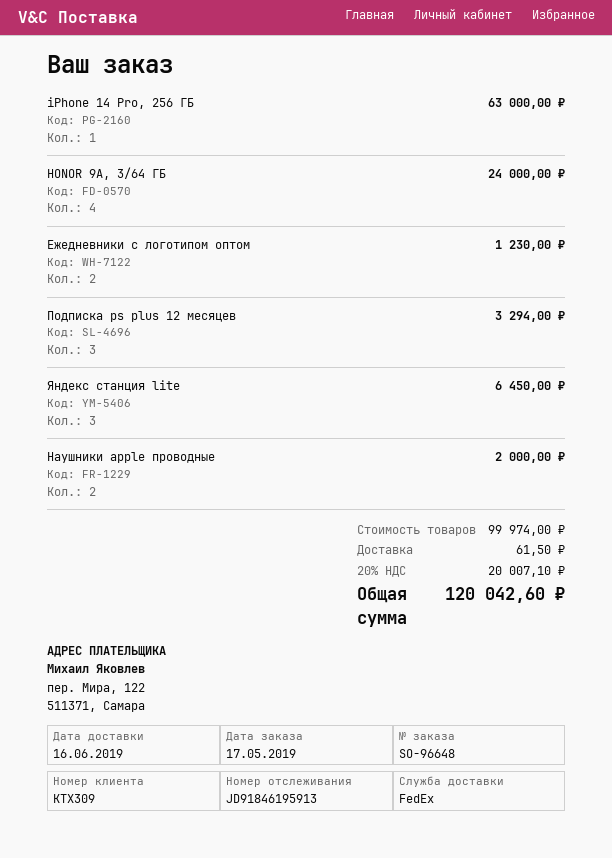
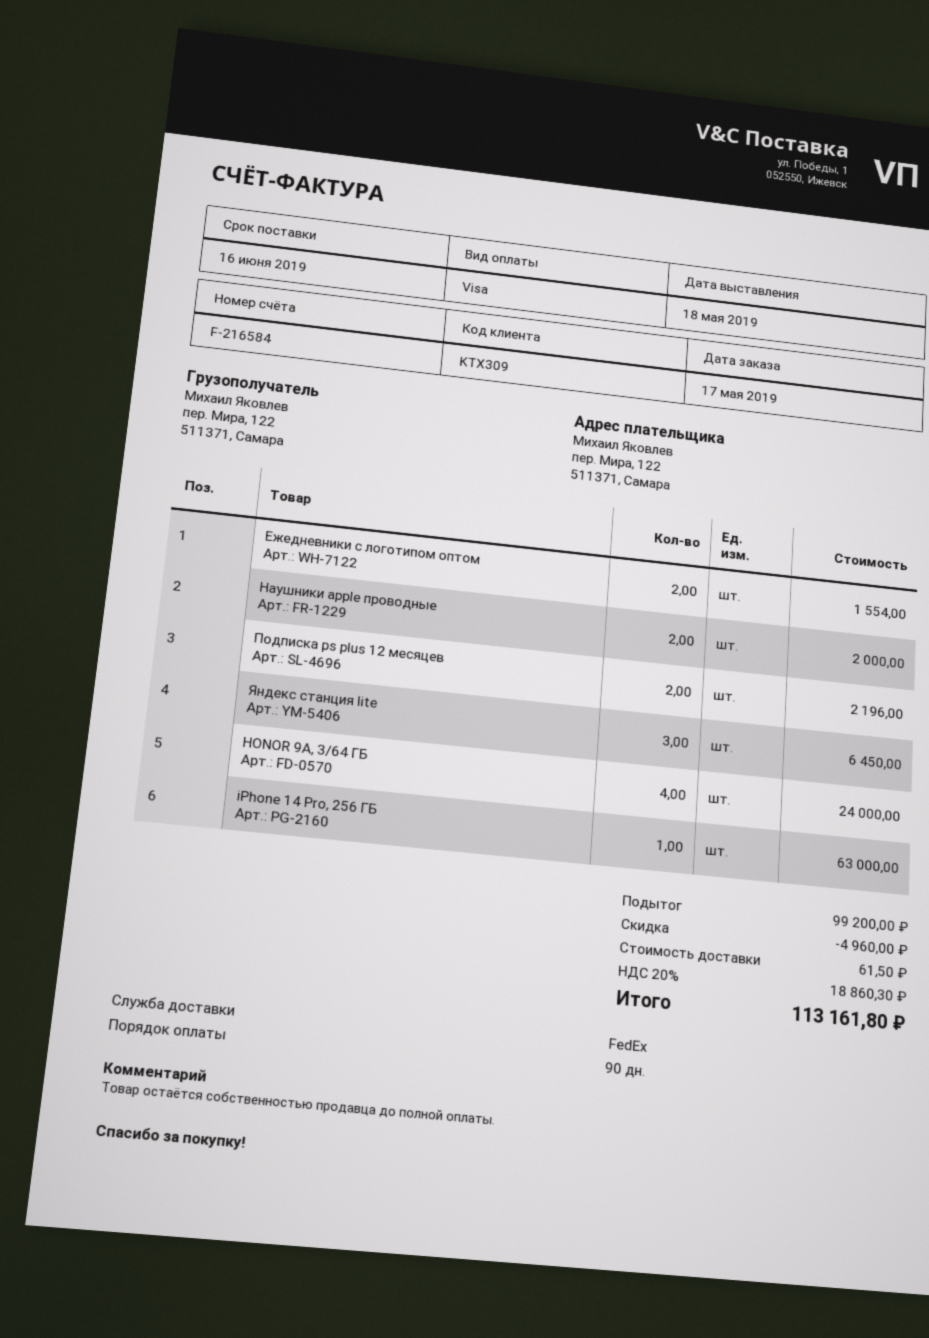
Ежедневники с логотипом оптом: 2 for 1230.00 -> 2 for 1554.00
Подписка ps plus 12 месяцев: 3 for 3294.00 -> 2 for 2196.00
subtotal: 99974.00 -> 99200.00
discount: none -> 4960.00
tax: 20% = 20007.10 -> 20% = 18860.30
total: 120042.60 -> 113161.80

